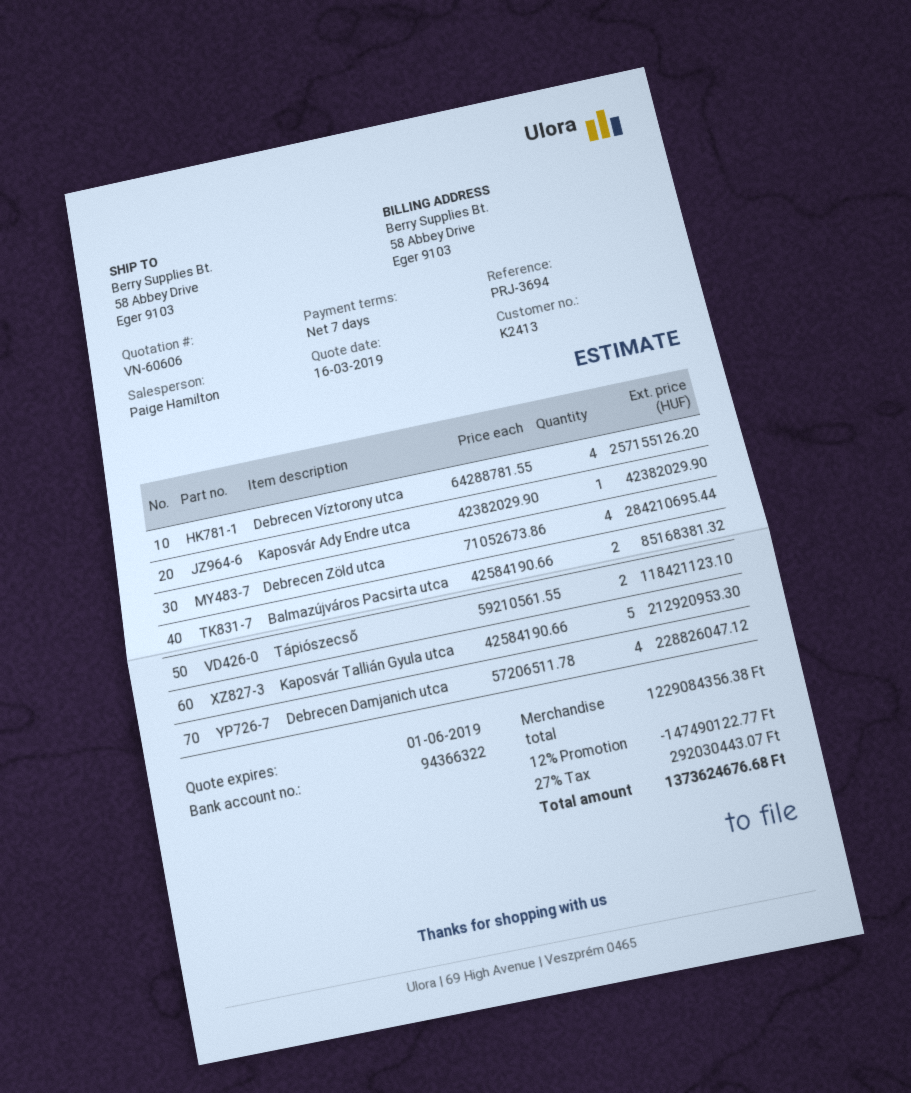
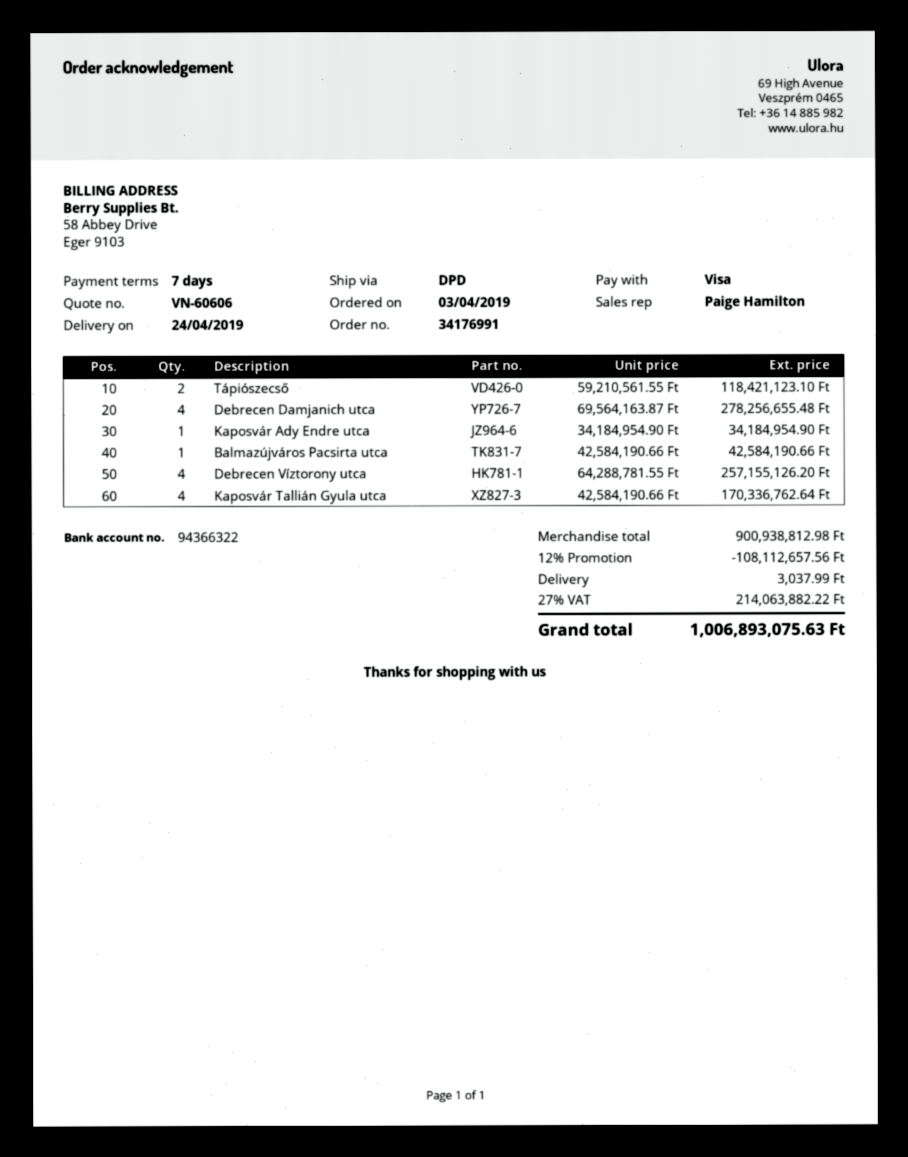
Kaposvár Ady Endre utca: 1 x 42382029.90 = 42382029.90 -> 1 x 34184954.90 = 34184954.90
Debrecen Zöld utca: 4 x 71052673.86 = 284210695.44 -> none
Balmazújváros Pacsirta utca: 2 x 42584190.66 = 85168381.32 -> 1 x 42584190.66 = 42584190.66
Kaposvár Tallián Gyula utca: 5 x 42584190.66 = 212920953.30 -> 4 x 42584190.66 = 170336762.64
Debrecen Damjanich utca: 4 x 57206511.78 = 228826047.12 -> 4 x 69564163.87 = 278256655.48
subtotal: 1229084356.38 -> 900938812.98
discount: 12% = 147490122.77 -> 12% = 108112657.56
shipping: none -> 3037.99
tax: 27% = 292030443.07 -> 27% = 214063882.22
total: 1373624676.68 -> 1006893075.63

